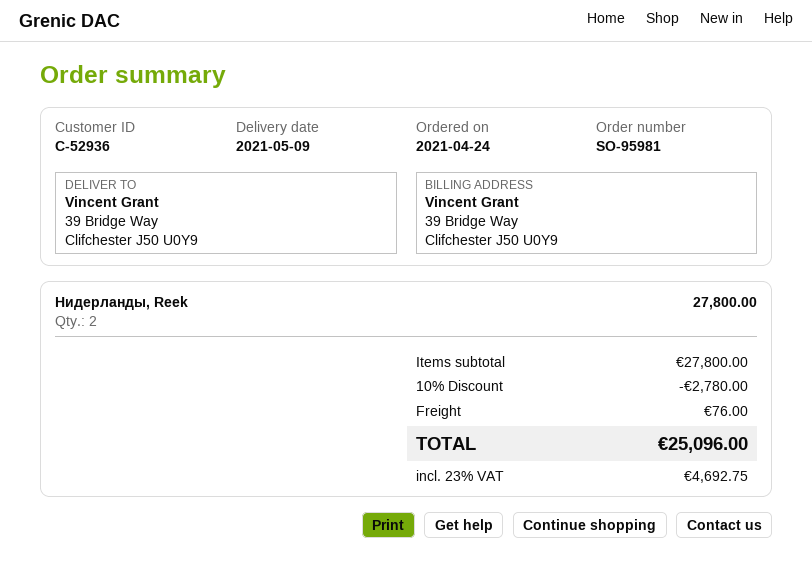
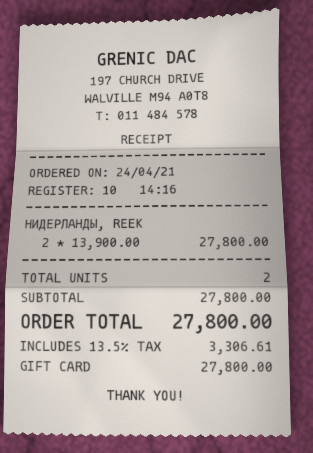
discount: 10% = 2780.00 -> none
shipping: 76.00 -> none
tax: 23% = 4692.75 -> 13.5% = 3306.61
total: 25096.00 -> 27800.00

